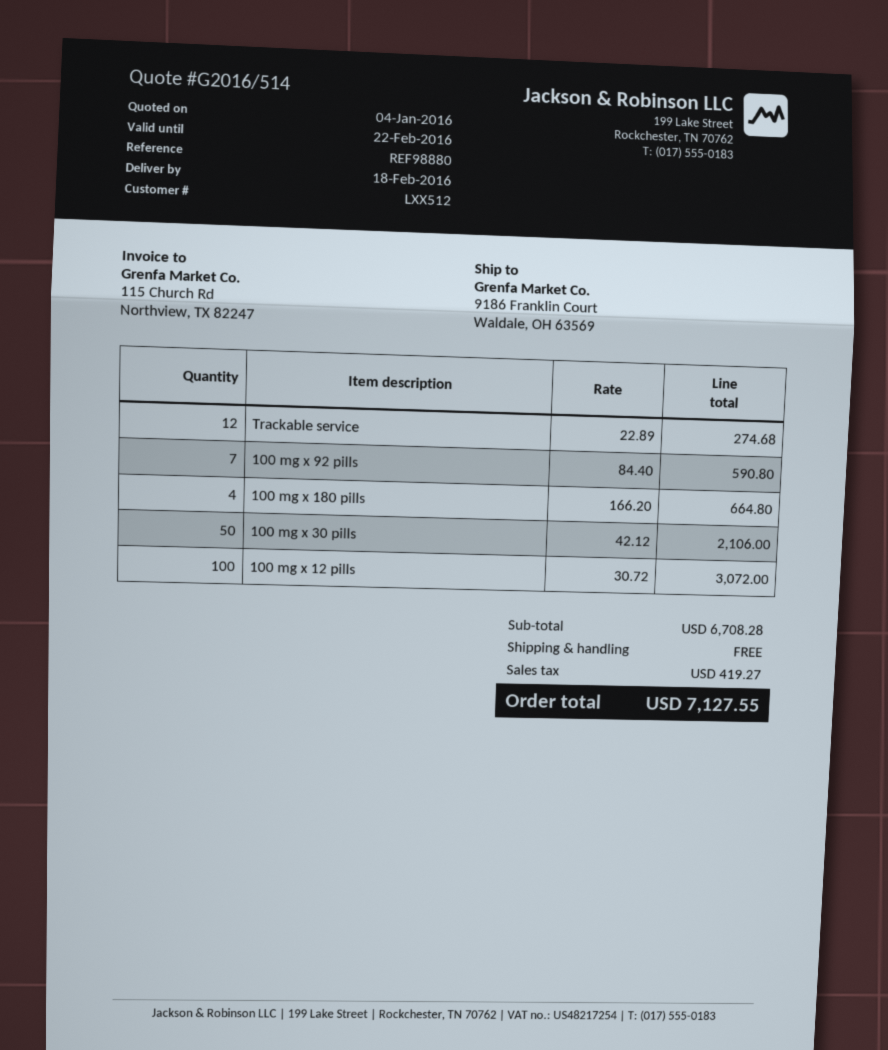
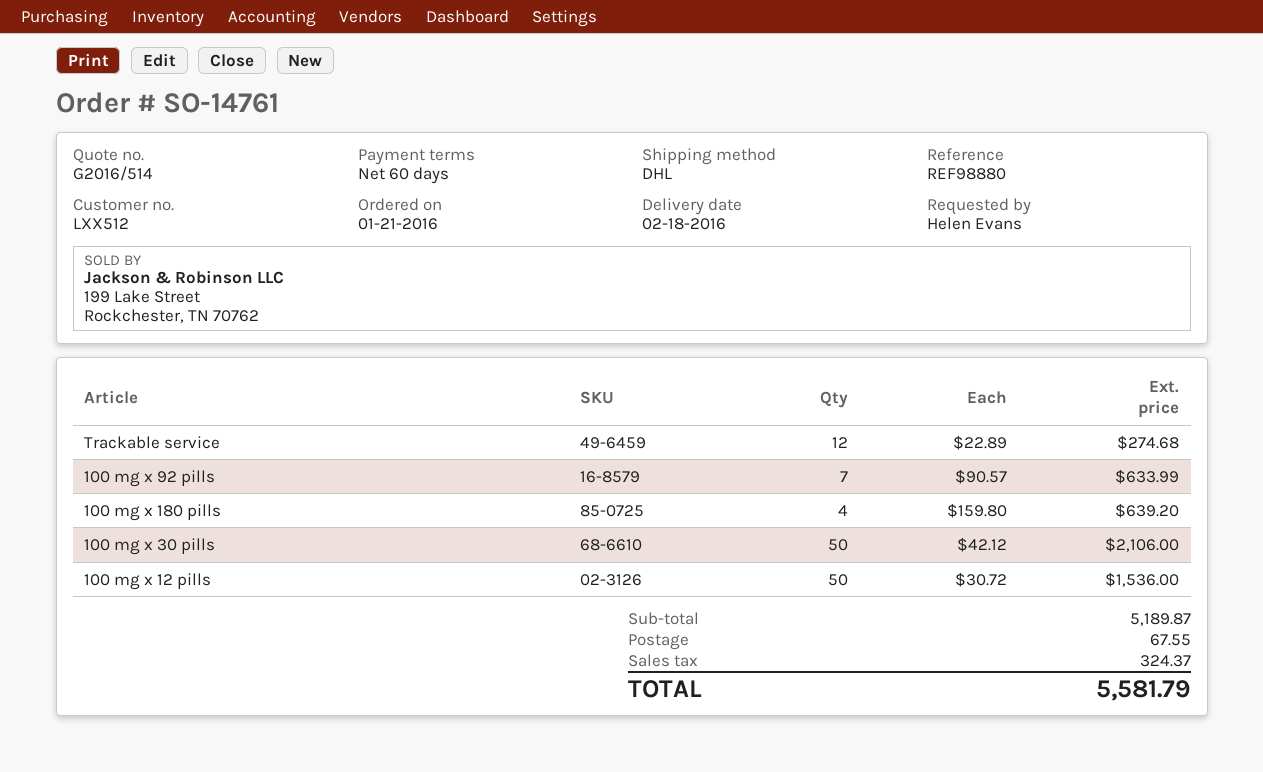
100 mg x 92 pills: 7 x 84.40 = 590.80 -> 7 x 90.57 = 633.99
100 mg x 180 pills: 4 x 166.20 = 664.80 -> 4 x 159.80 = 639.20
100 mg x 12 pills: 100 x 30.72 = 3072.00 -> 50 x 30.72 = 1536.00
subtotal: 6708.28 -> 5189.87
shipping: 0.00 -> 67.55
tax: 419.27 -> 324.37
total: 7127.55 -> 5581.79

